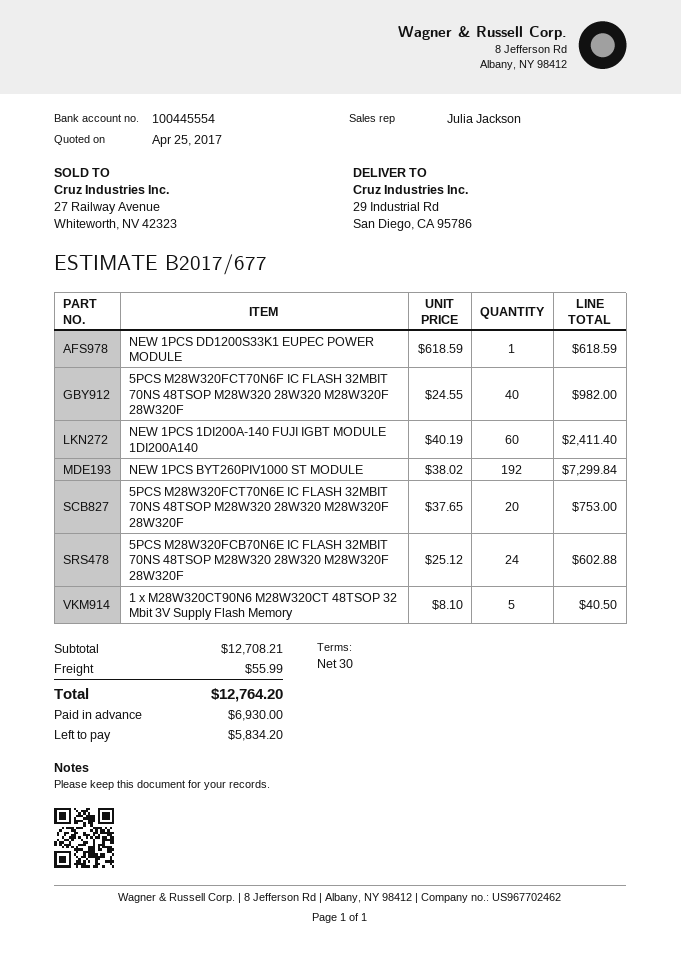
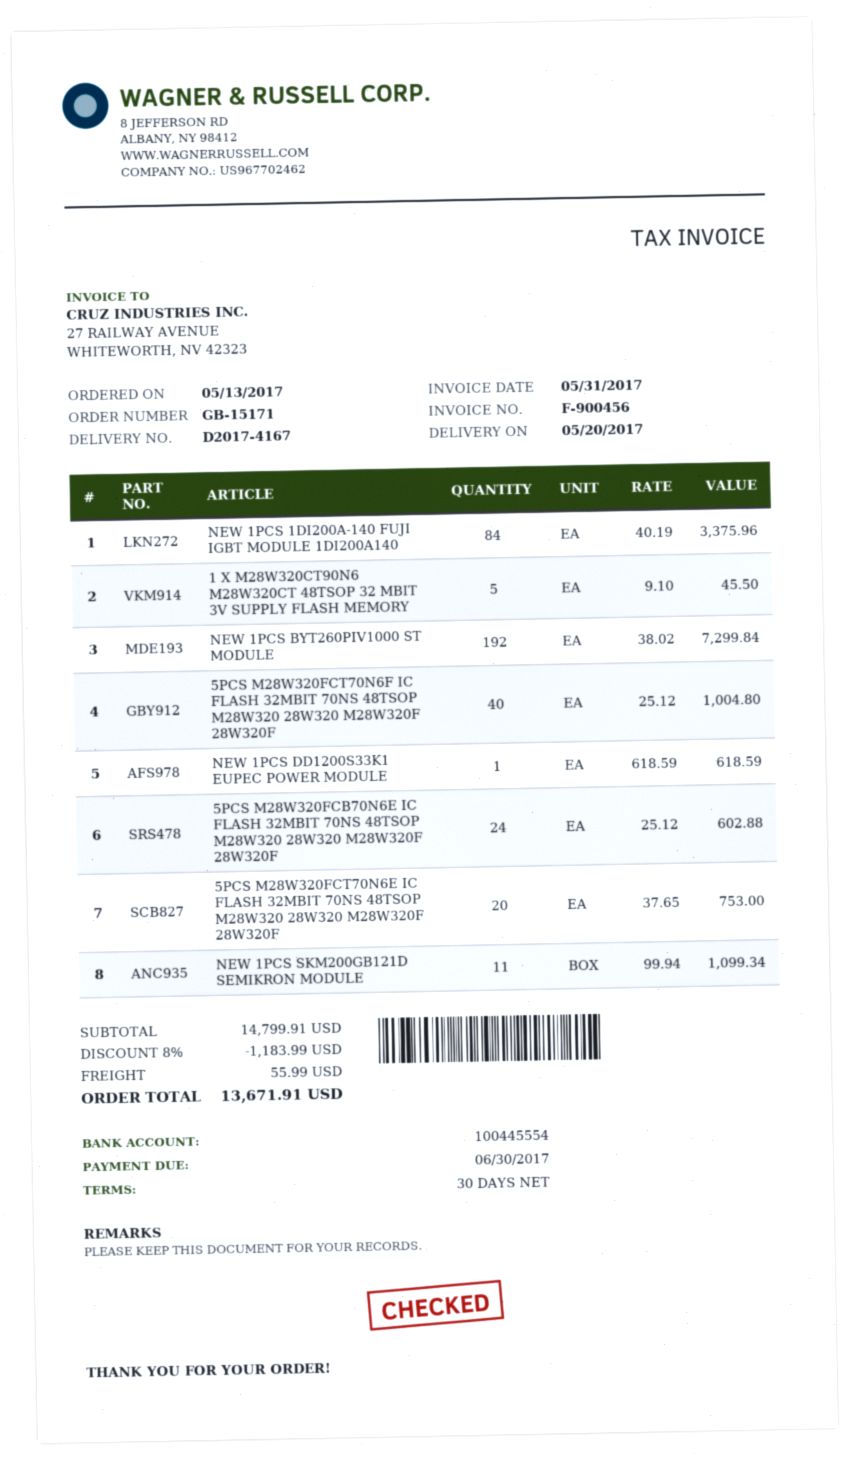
5PCS M28W320FCT70N6F IC FLASH 32MBIT 70NS 48TSOP M28W320 28W320 M28W320F 28W320F: 40 x 24.55 = 982.00 -> 40 x 25.12 = 1004.80
NEW 1PCS 1DI200A-140 FUJI IGBT MODULE 1DI200A140: 60 x 40.19 = 2411.40 -> 84 x 40.19 = 3375.96
1 x M28W320CT90N6 M28W320CT 48TSOP 32 Mbit 3V Supply Flash Memory: 5 x 8.10 = 40.50 -> 5 x 9.10 = 45.50
NEW 1PCS SKM200GB121D SEMIKRON MODULE: none -> 11 x 99.94 = 1099.34
subtotal: 12708.21 -> 14799.91
discount: none -> 8% = 1183.99
total: 12764.20 -> 13671.91

